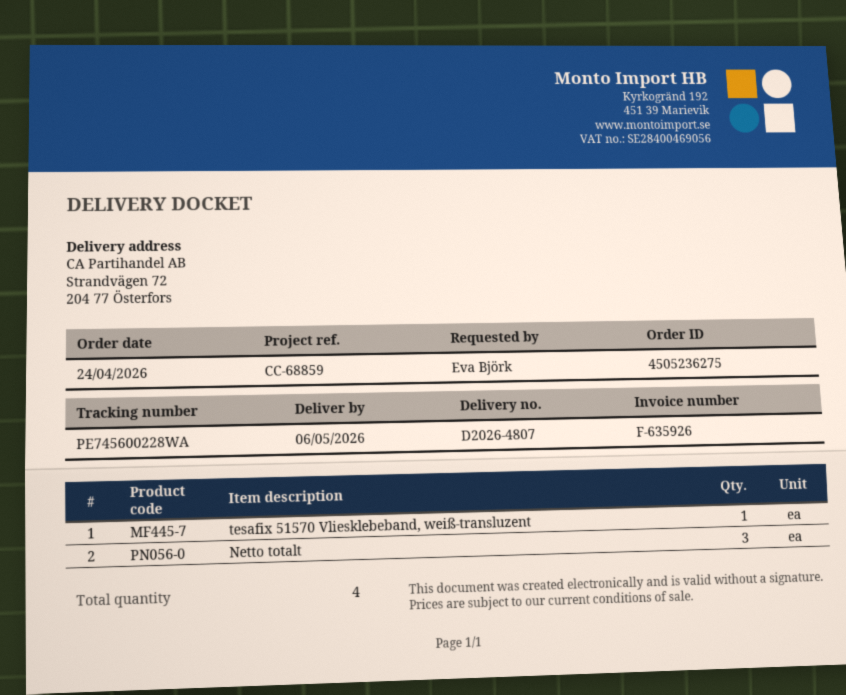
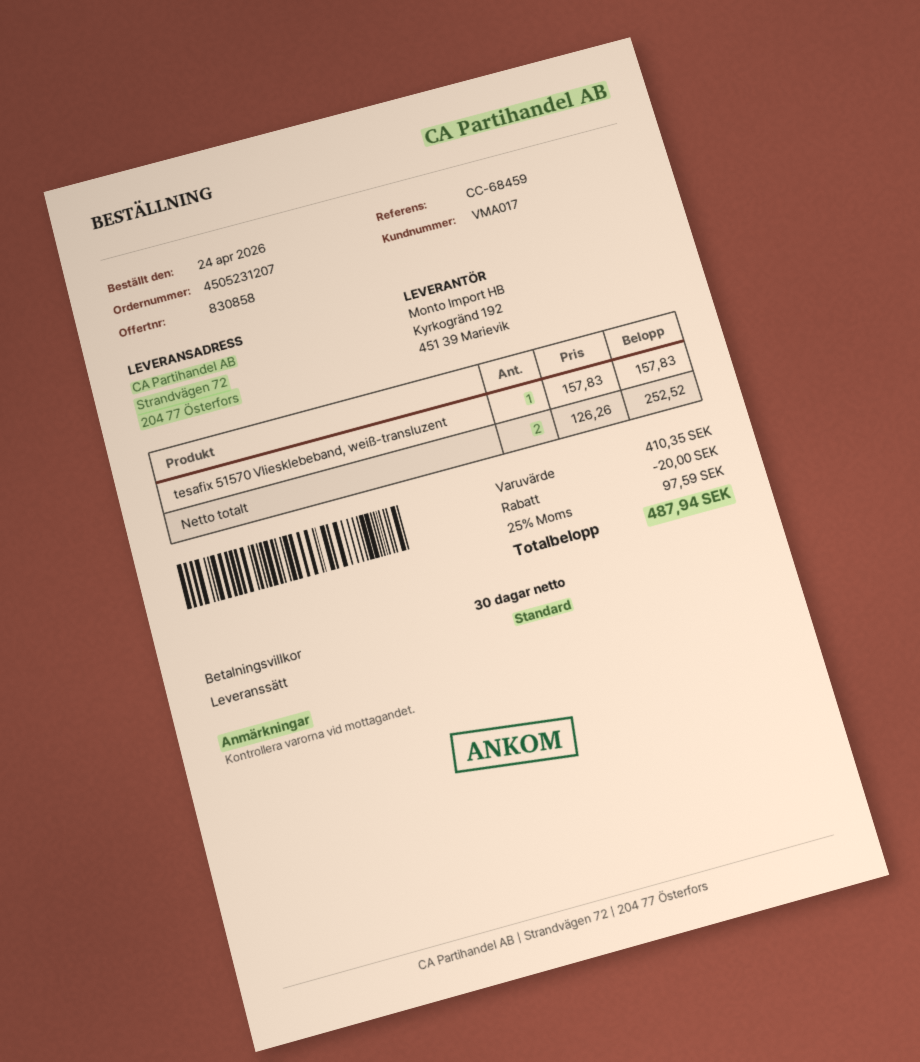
order number: 4505236275 -> 4505231207
reference: CC-68859 -> CC-68459
Netto totalt: 3 -> 2

